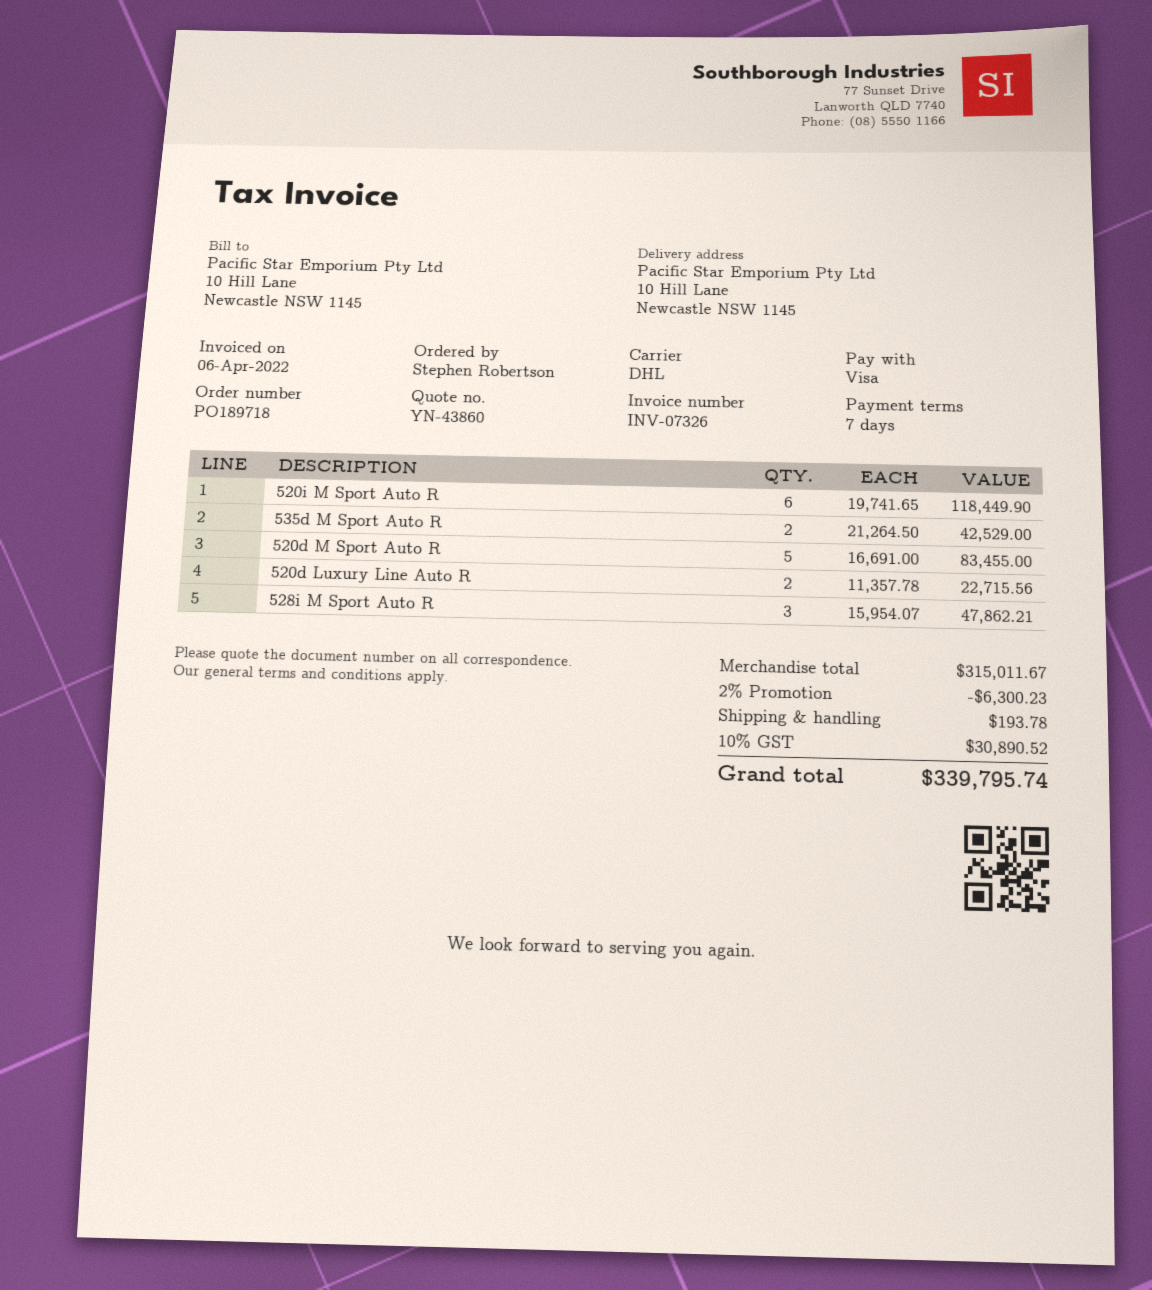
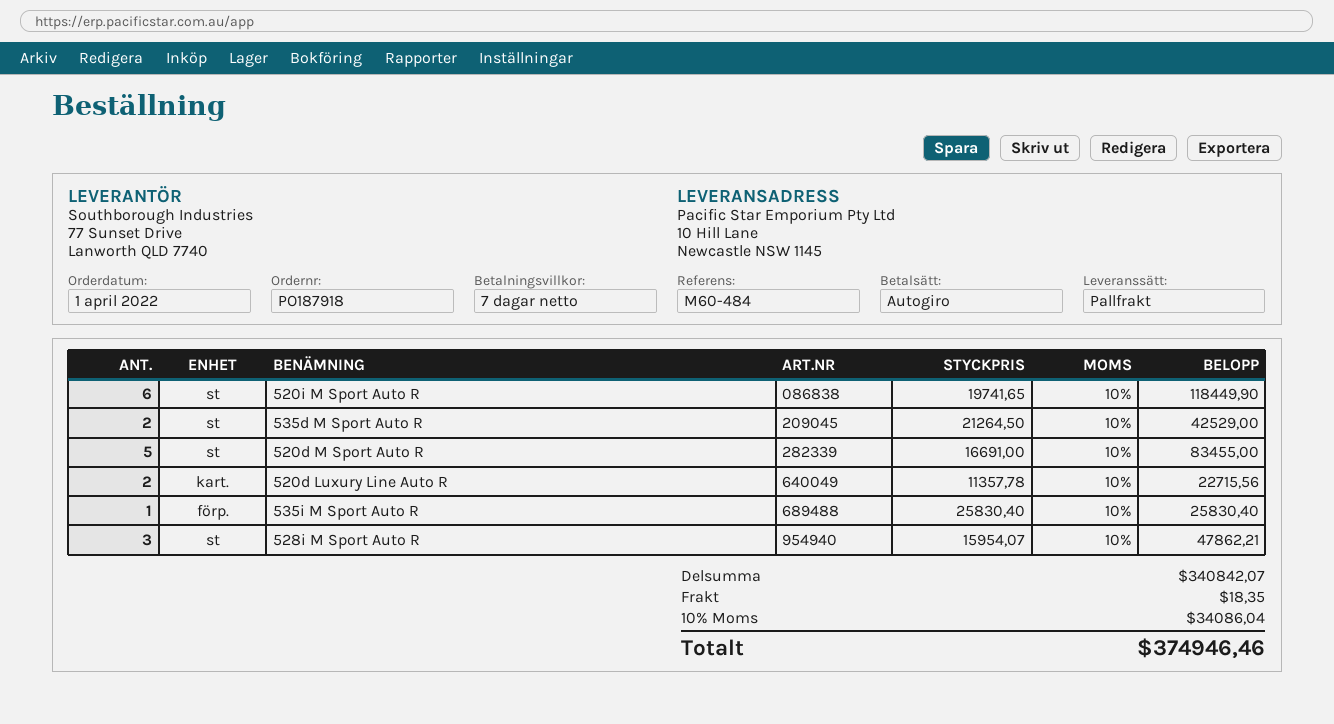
order number: PO189718 -> PO187918
payment method: Visa -> direct debit
shipping method: DHL -> pallet freight
535i M Sport Auto R: none -> 1 x 25830.40 = 25830.40
subtotal: 315011.67 -> 340842.07
discount: 2% = 6300.23 -> none
shipping: 193.78 -> 18.35
tax: 10% = 30890.52 -> 10% = 34086.04
total: 339795.74 -> 374946.46

